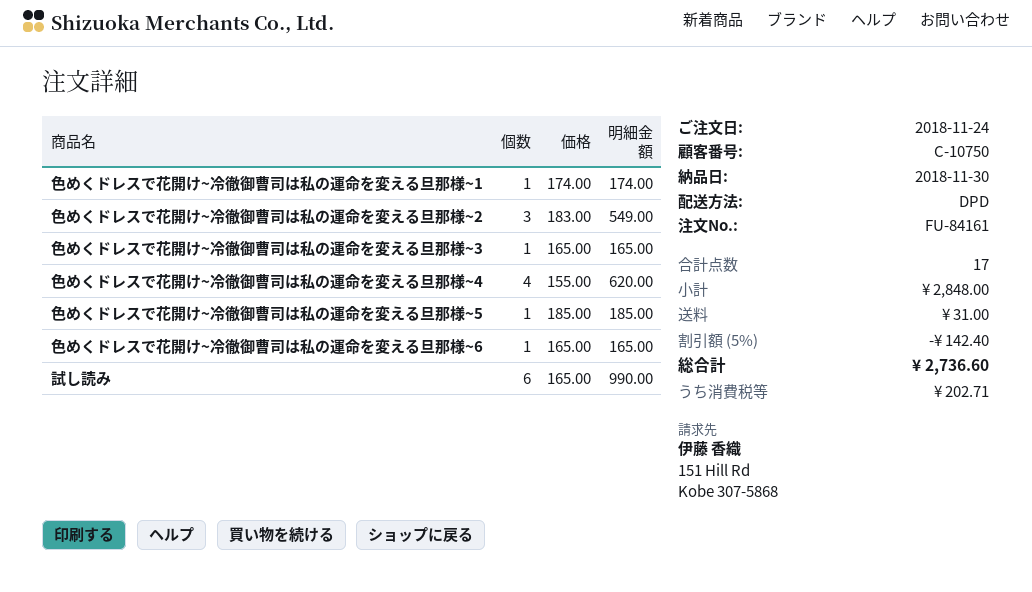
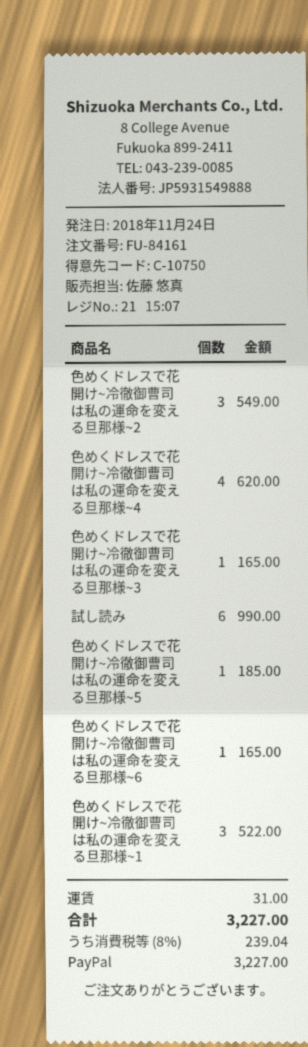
色めくドレスで花開け~冷徹御曹司は私の運命を変える旦那様~1: 1 for 174.00 -> 3 for 522.00
discount: 5% = 142.40 -> none
tax: 202.71 -> 239.04
total: 2736.60 -> 3227.00

